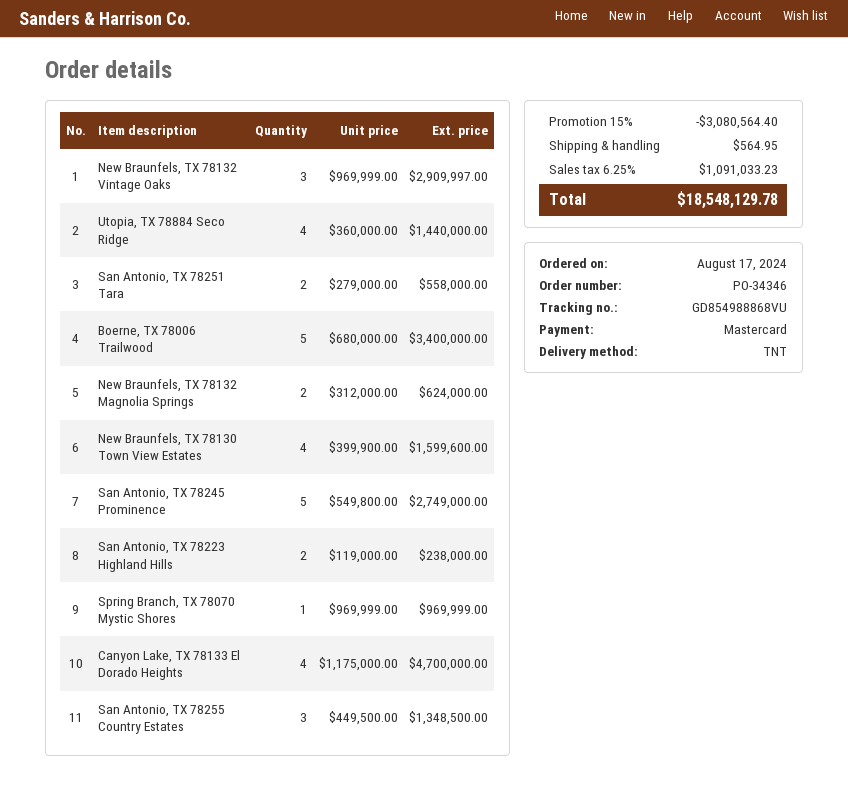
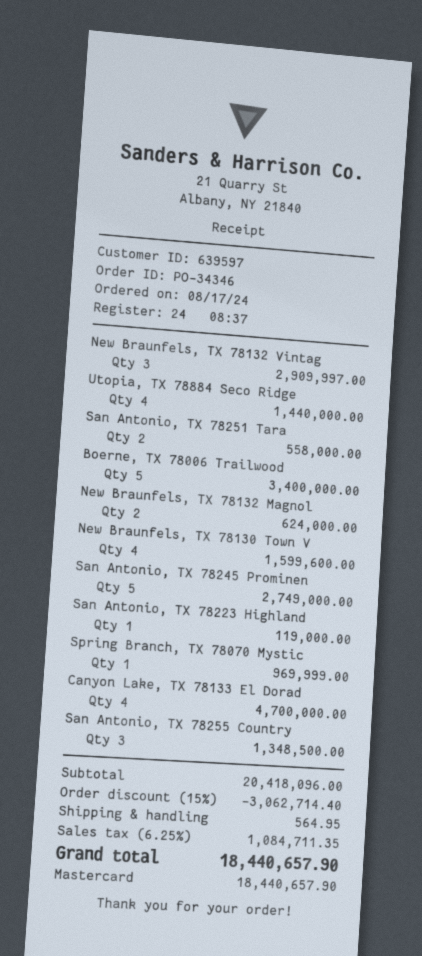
San Antonio, TX 78223 Highland Hills: 2 for 238000.00 -> 1 for 119000.00
discount: 15% = 3080564.40 -> 15% = 3062714.40
tax: 6.25% = 1091033.23 -> 6.25% = 1084711.35
total: 18548129.78 -> 18440657.90

